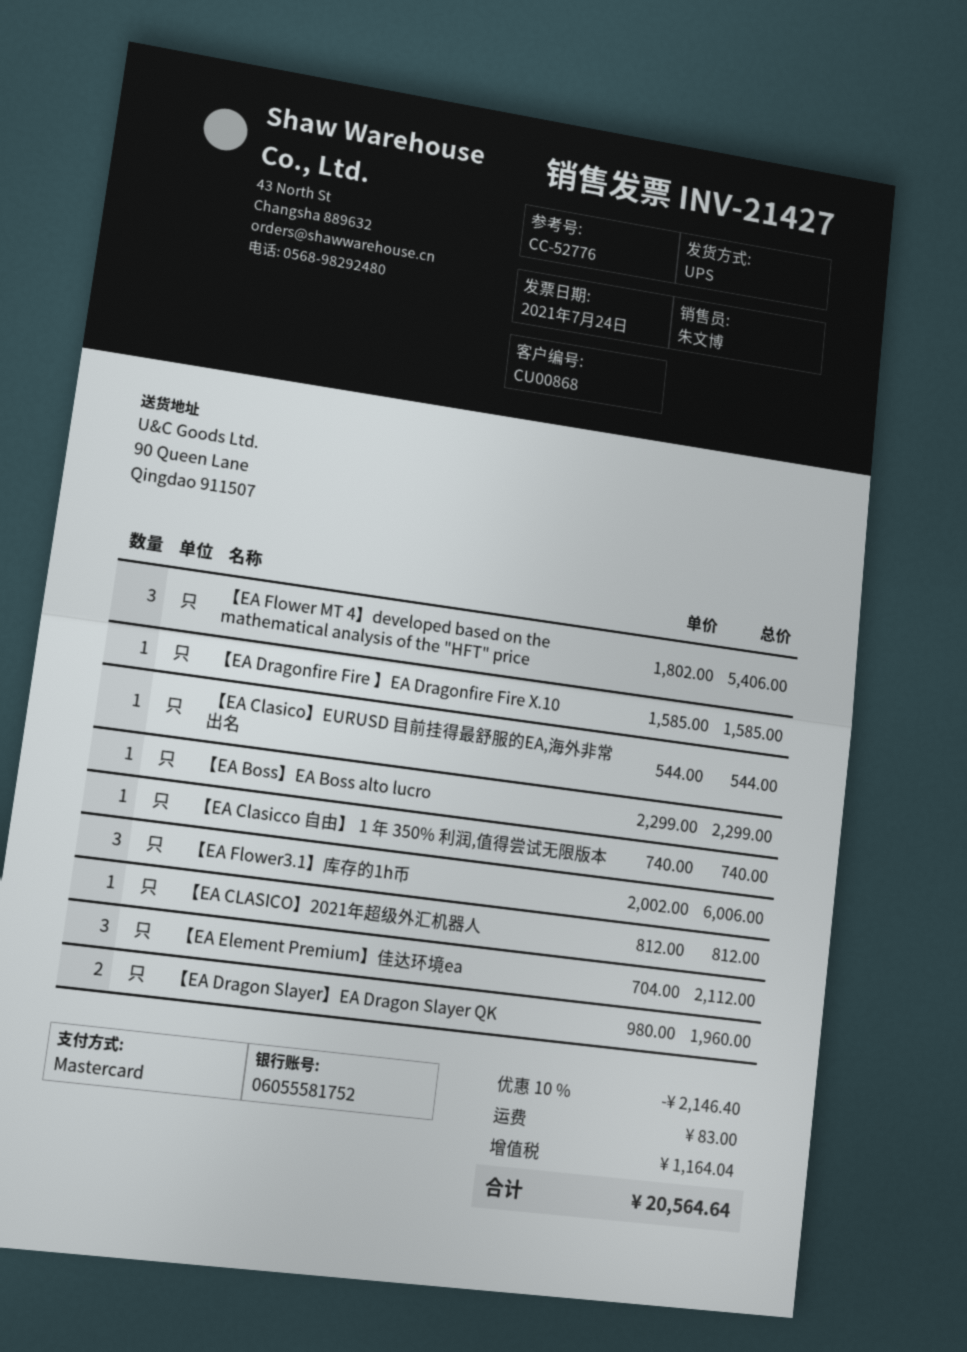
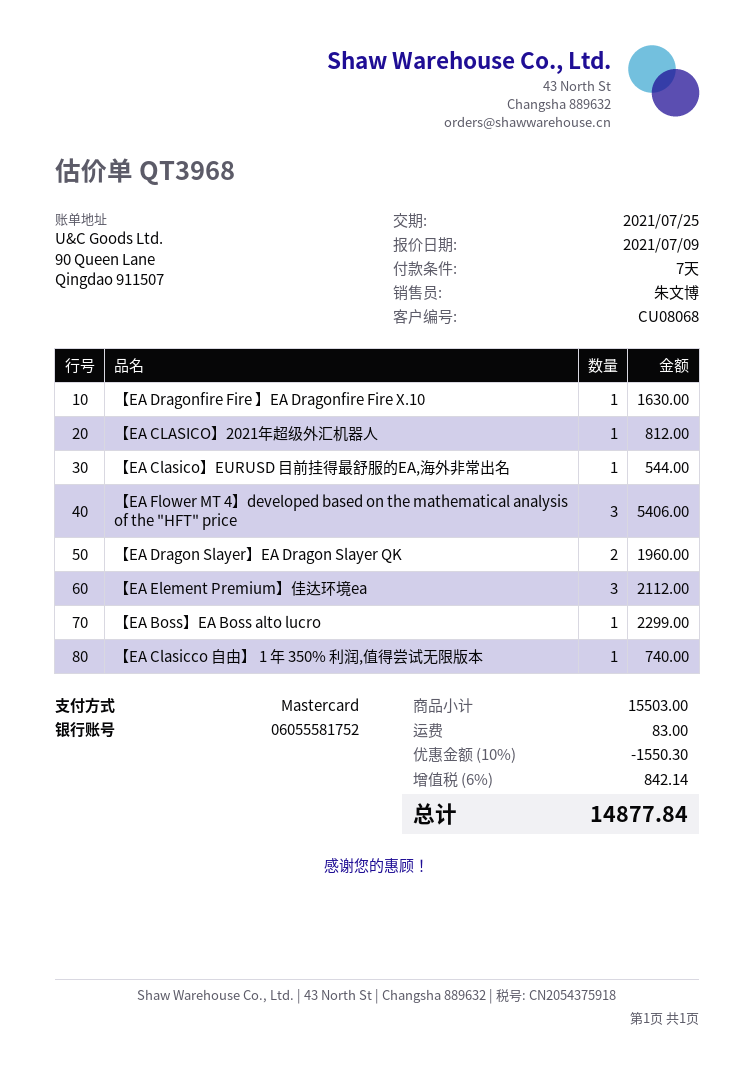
customer number: CU00868 -> CU08068
【EA Dragonfire Fire 】EA Dragonfire Fire X.10: 1 for 1585.00 -> 1 for 1630.00
【EA Flower3.1】库存的1h币: 3 for 6006.00 -> none
discount: 10% = 2146.40 -> 10% = 1550.30
tax: 1164.04 -> 842.14
total: 20564.64 -> 14877.84

